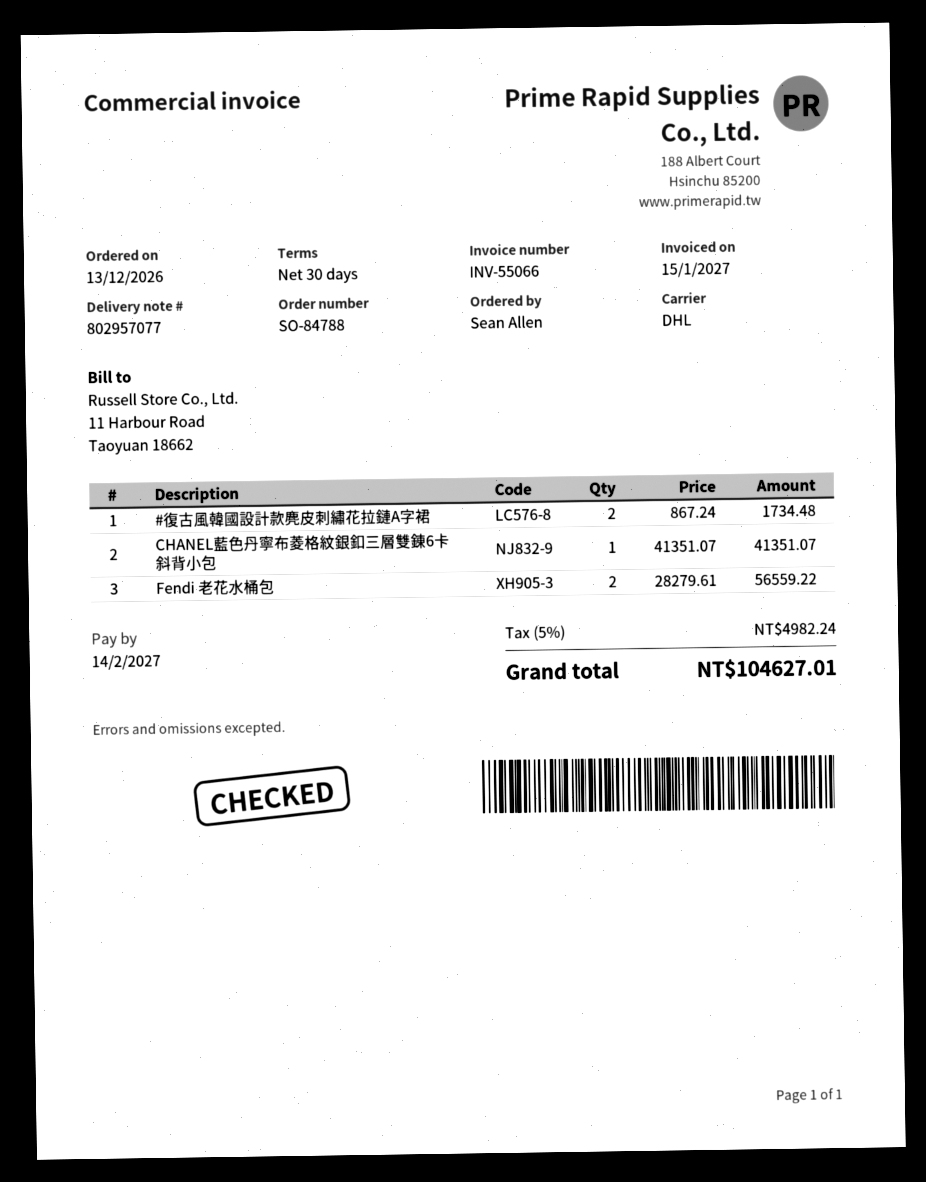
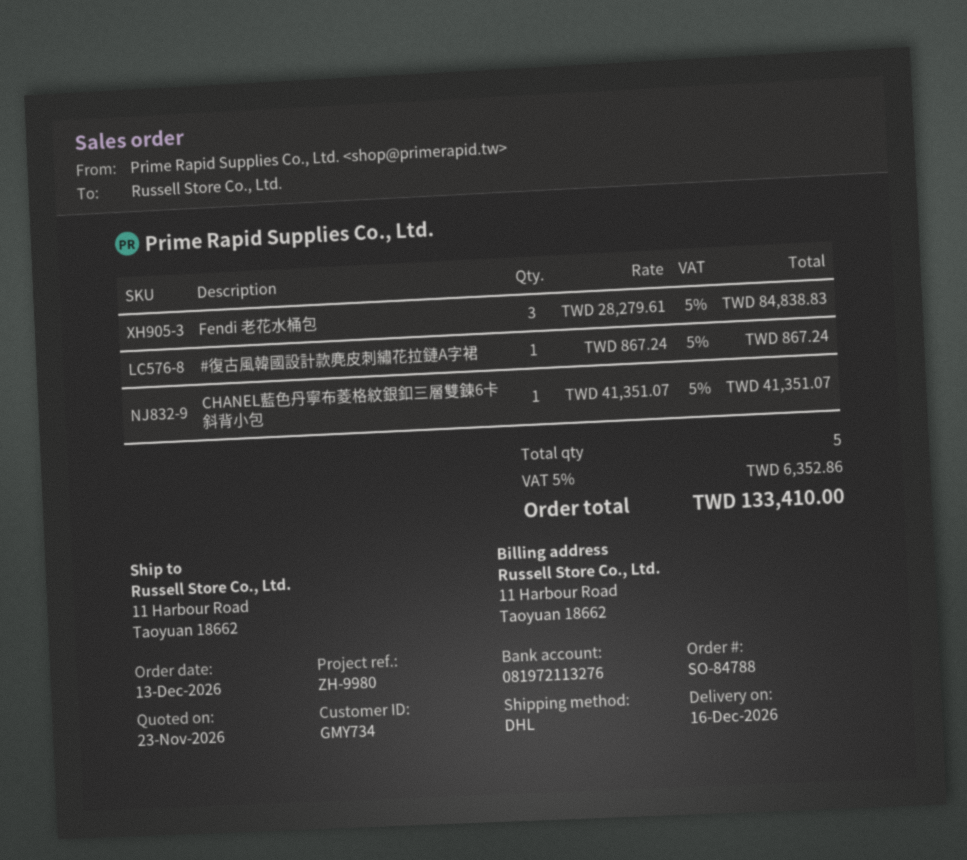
#復古風韓國設計款麂皮刺繡花拉鏈A字裙: 2 x 867.24 = 1734.48 -> 1 x 867.24 = 867.24
Fendi 老花水桶包: 2 x 28279.61 = 56559.22 -> 3 x 28279.61 = 84838.83
tax: 5% = 4982.24 -> 5% = 6352.86
total: 104627.01 -> 133410.00

